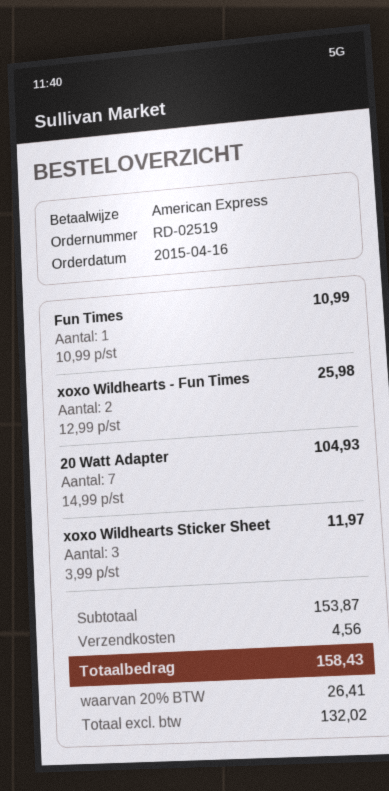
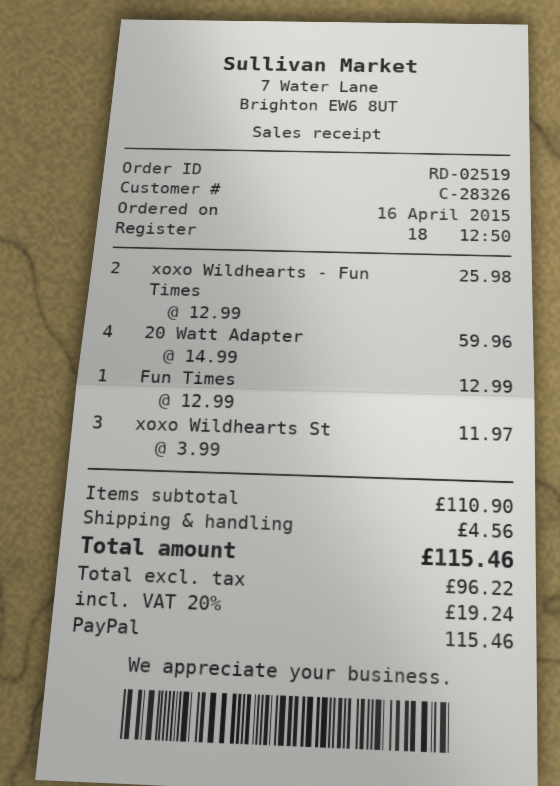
payment method: American Express -> PayPal
Fun Times: 1 x 10.99 = 10.99 -> 1 x 12.99 = 12.99
20 Watt Adapter: 7 x 14.99 = 104.93 -> 4 x 14.99 = 59.96
subtotal: 153.87 -> 110.90
net: 132.02 -> 96.22
tax: 20% = 26.41 -> 20% = 19.24
total: 158.43 -> 115.46

